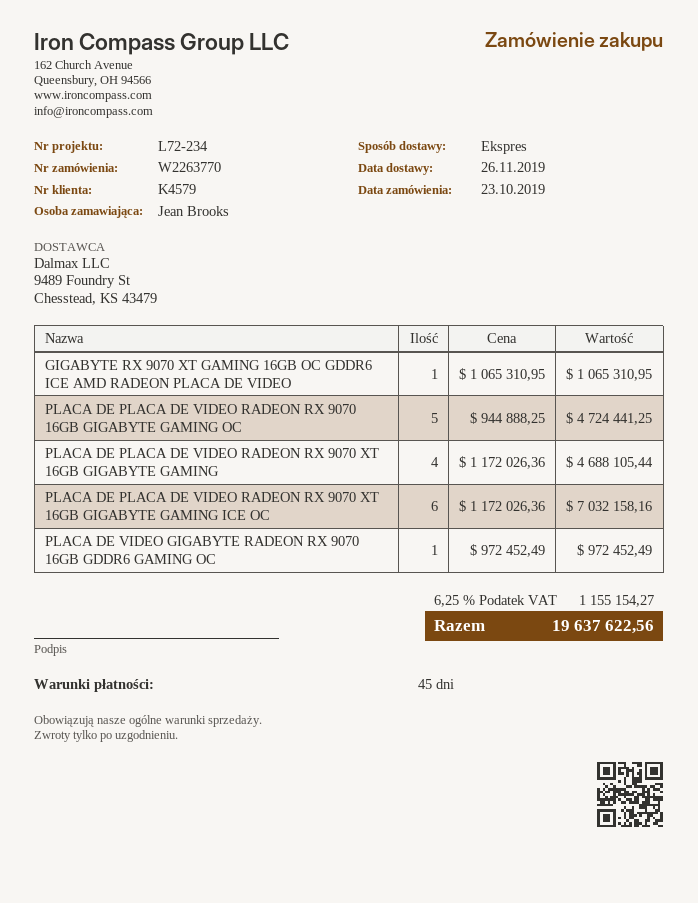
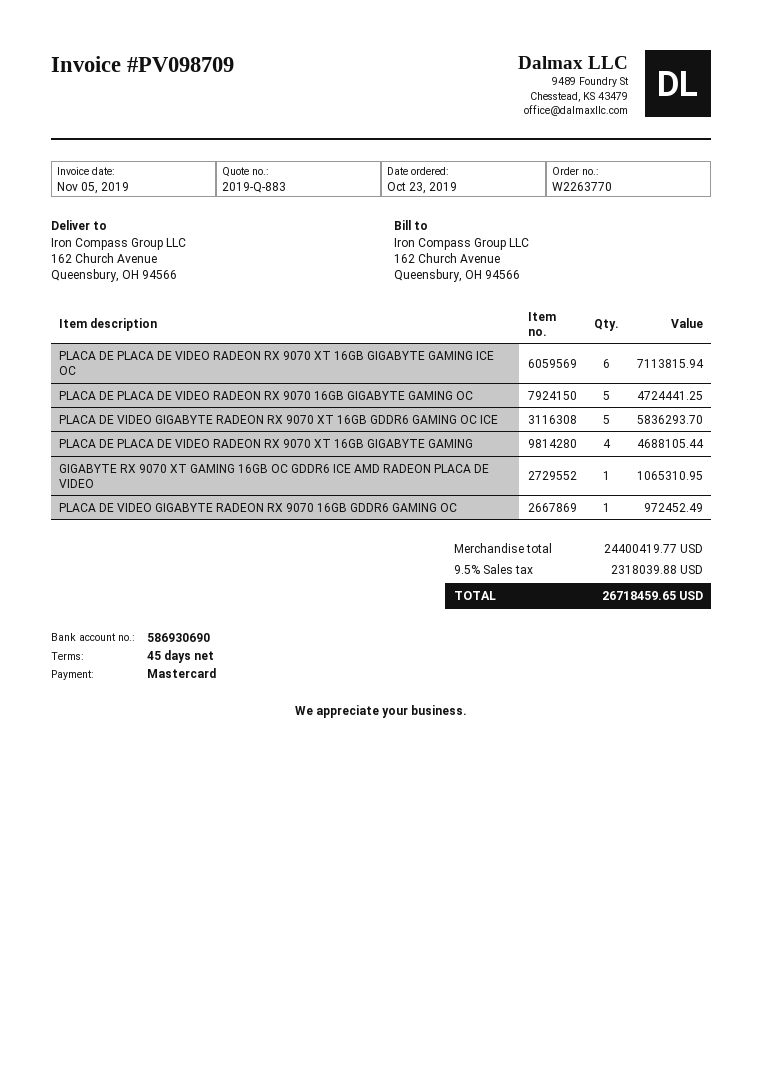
PLACA DE PLACA DE VIDEO RADEON RX 9070 XT 16GB GIGABYTE GAMING ICE OC: 6 for 7032158.16 -> 6 for 7113815.94
PLACA DE VIDEO GIGABYTE RADEON RX 9070 XT 16GB GDDR6 GAMING OC ICE: none -> 5 for 5836293.70
tax: 6.25% = 1155154.27 -> 9.5% = 2318039.88
total: 19637622.56 -> 26718459.65

